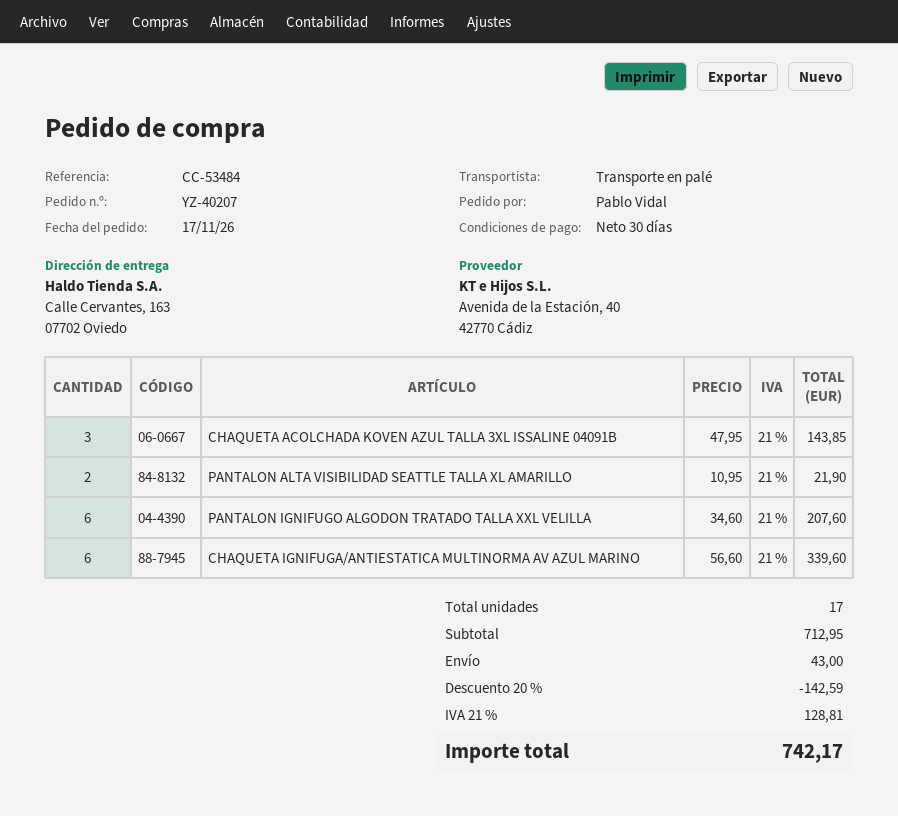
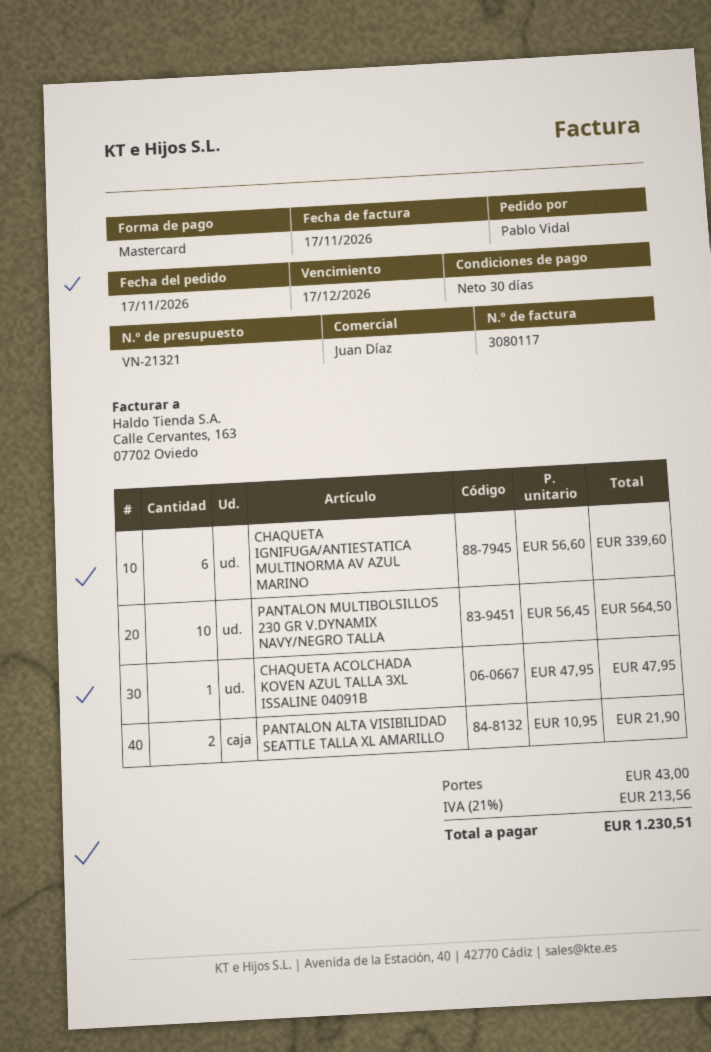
CHAQUETA ACOLCHADA KOVEN AZUL TALLA 3XL ISSALINE 04091B: 3 x 47.95 = 143.85 -> 1 x 47.95 = 47.95
PANTALON IGNIFUGO ALGODON TRATADO TALLA XXL VELILLA: 6 x 34.60 = 207.60 -> none
PANTALON MULTIBOLSILLOS 230 GR V.DYNAMIX NAVY/NEGRO TALLA: none -> 10 x 56.45 = 564.50
discount: 20% = 142.59 -> none
tax: 21% = 128.81 -> 21% = 213.56
total: 742.17 -> 1230.51

